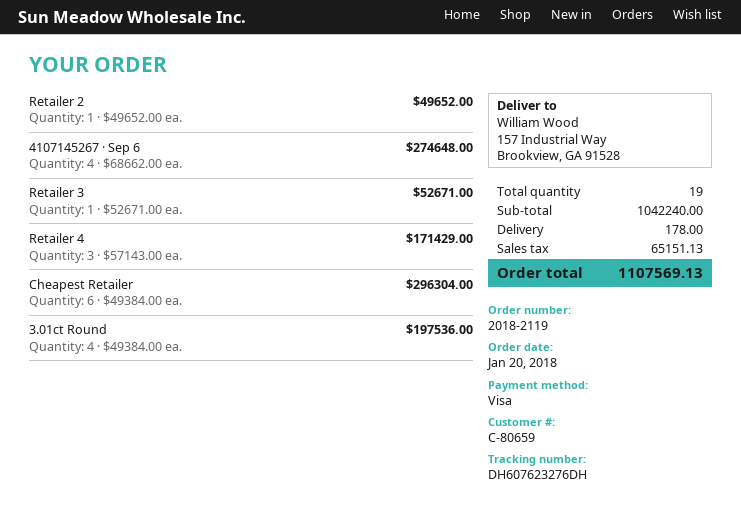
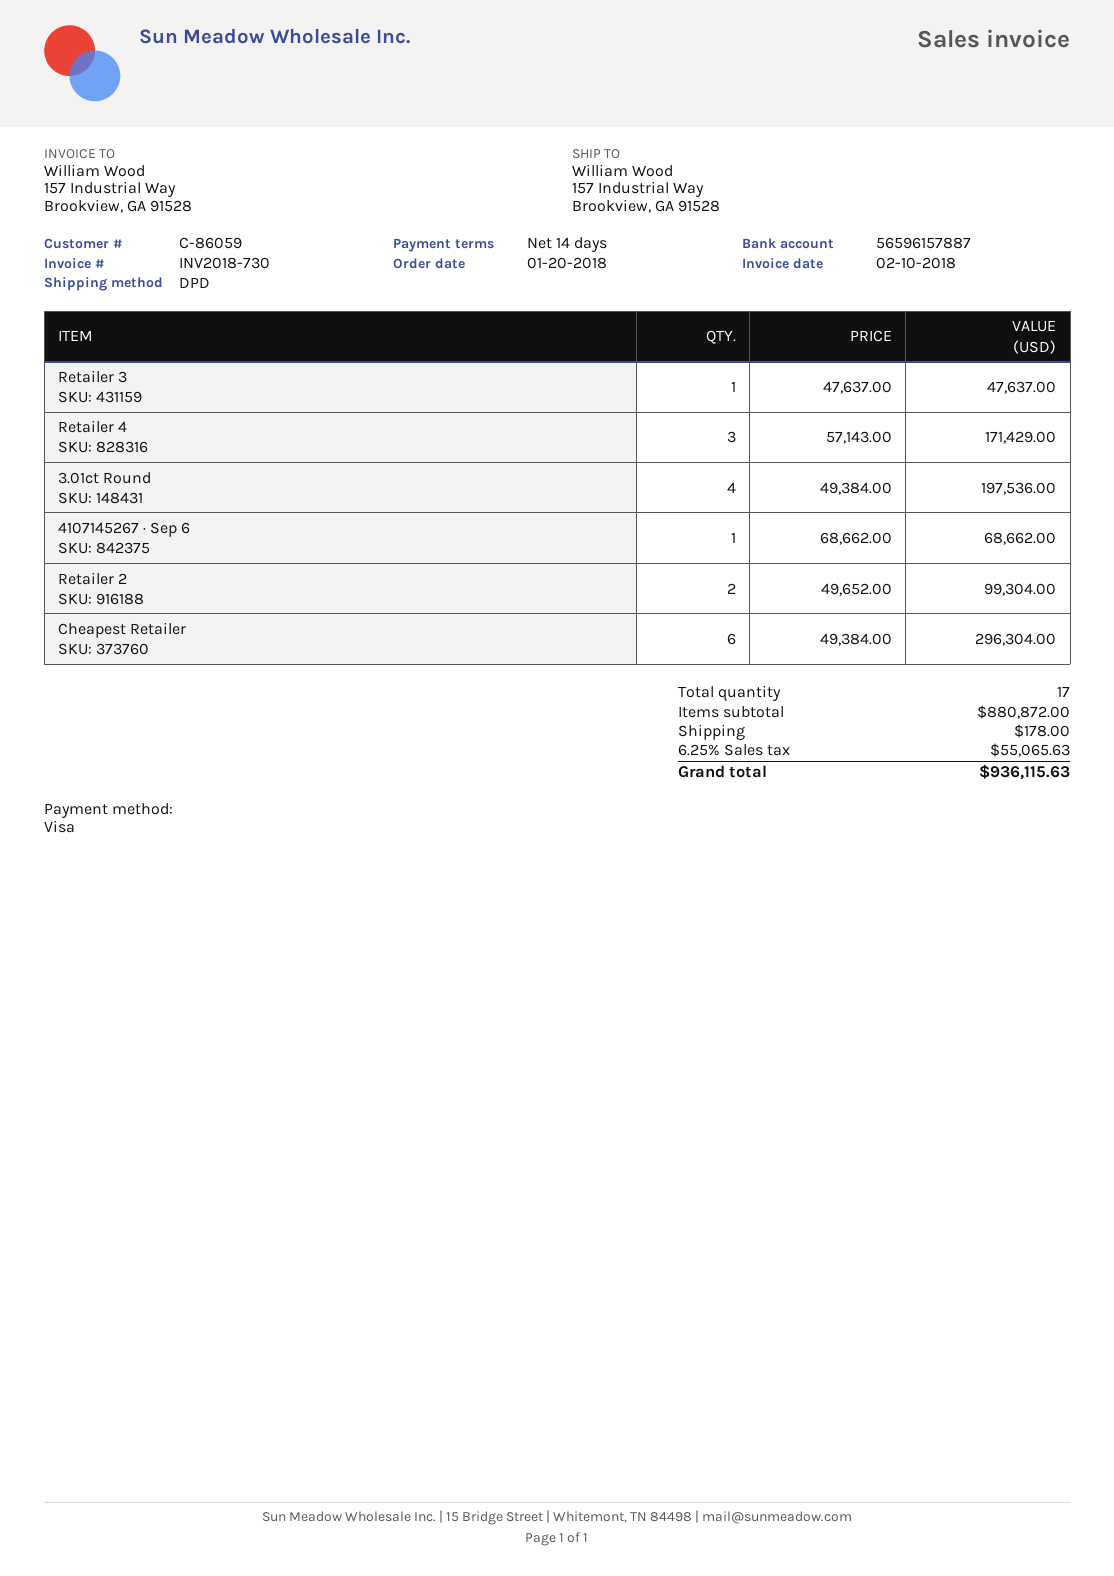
customer number: C-80659 -> C-86059
Retailer 2: 1 x 49652.00 = 49652.00 -> 2 x 49652.00 = 99304.00
4107145267 · Sep 6: 4 x 68662.00 = 274648.00 -> 1 x 68662.00 = 68662.00
Retailer 3: 1 x 52671.00 = 52671.00 -> 1 x 47637.00 = 47637.00
total quantity: 19 -> 17
subtotal: 1042240.00 -> 880872.00
tax: 65151.13 -> 55065.63
total: 1107569.13 -> 936115.63

